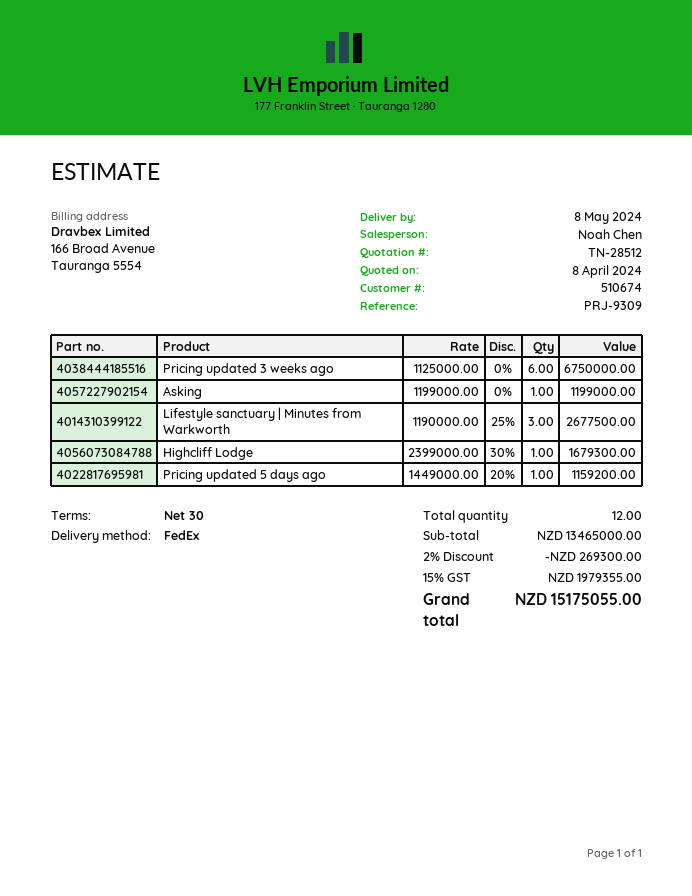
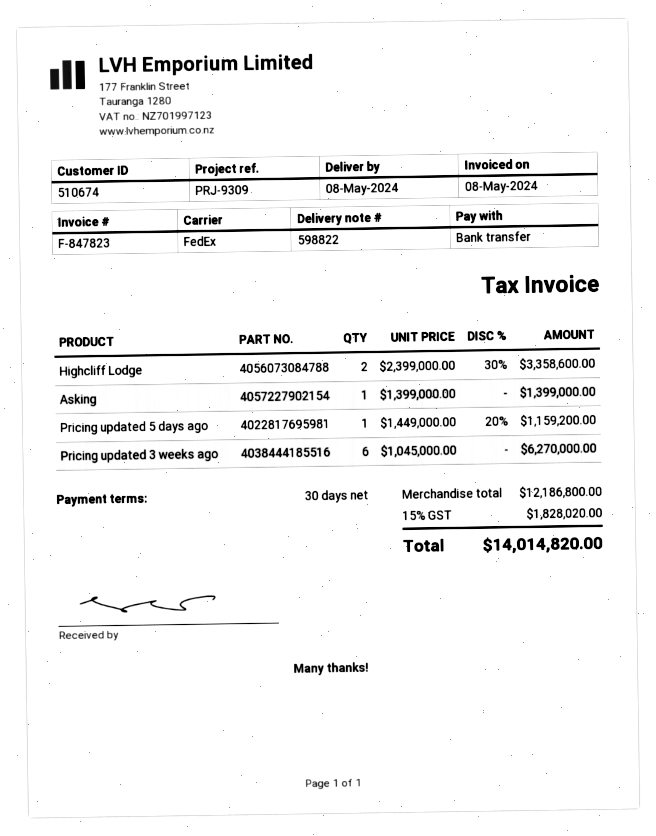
Pricing updated 3 weeks ago: 6 x 1125000.00 = 6750000.00 -> 6 x 1045000.00 = 6270000.00
Asking: 1 x 1199000.00 = 1199000.00 -> 1 x 1399000.00 = 1399000.00
Lifestyle sanctuary | Minutes from Warkworth: 3 x 1190000.00 - 25% = 2677500.00 -> none
Highcliff Lodge: 1 x 2399000.00 - 30% = 1679300.00 -> 2 x 2399000.00 - 30% = 3358600.00
subtotal: 13465000.00 -> 12186800.00
discount: 2% = 269300.00 -> none
tax: 15% = 1979355.00 -> 15% = 1828020.00
total: 15175055.00 -> 14014820.00

